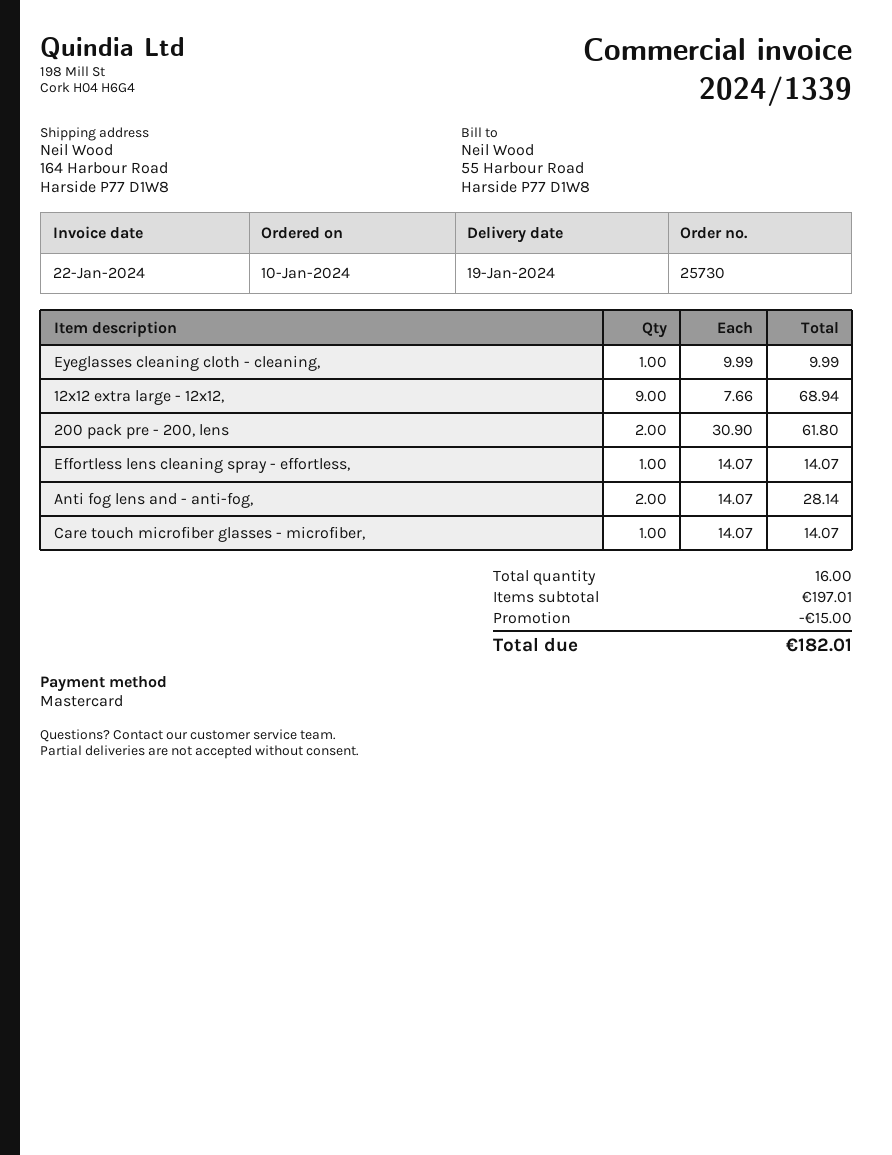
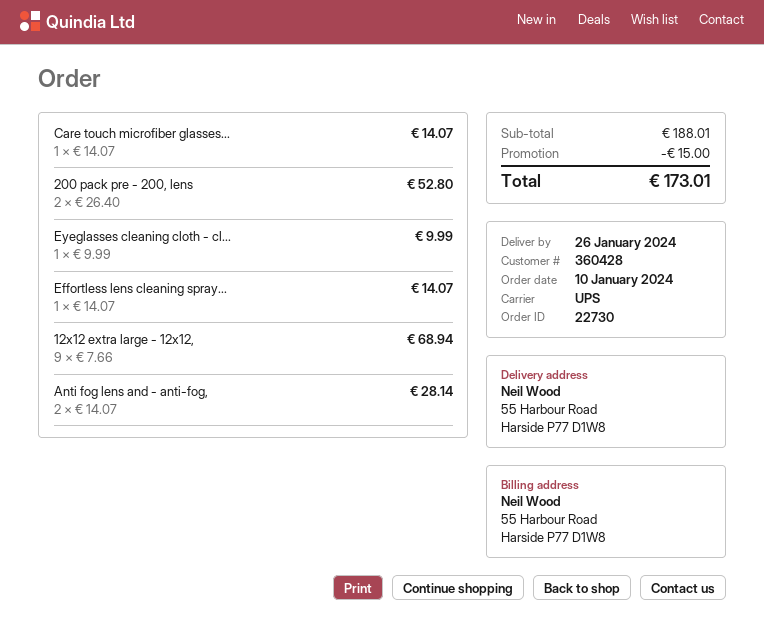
order number: 25730 -> 22730
delivery date: 2024-01-19 -> 2024-01-26
ship to: 164 Harbour Road, Harside P77 D1W8 -> 55 Harbour Road, Harside P77 D1W8
200 pack pre - 200, lens: 2 x 30.90 = 61.80 -> 2 x 26.40 = 52.80
subtotal: 197.01 -> 188.01
total: 182.01 -> 173.01

